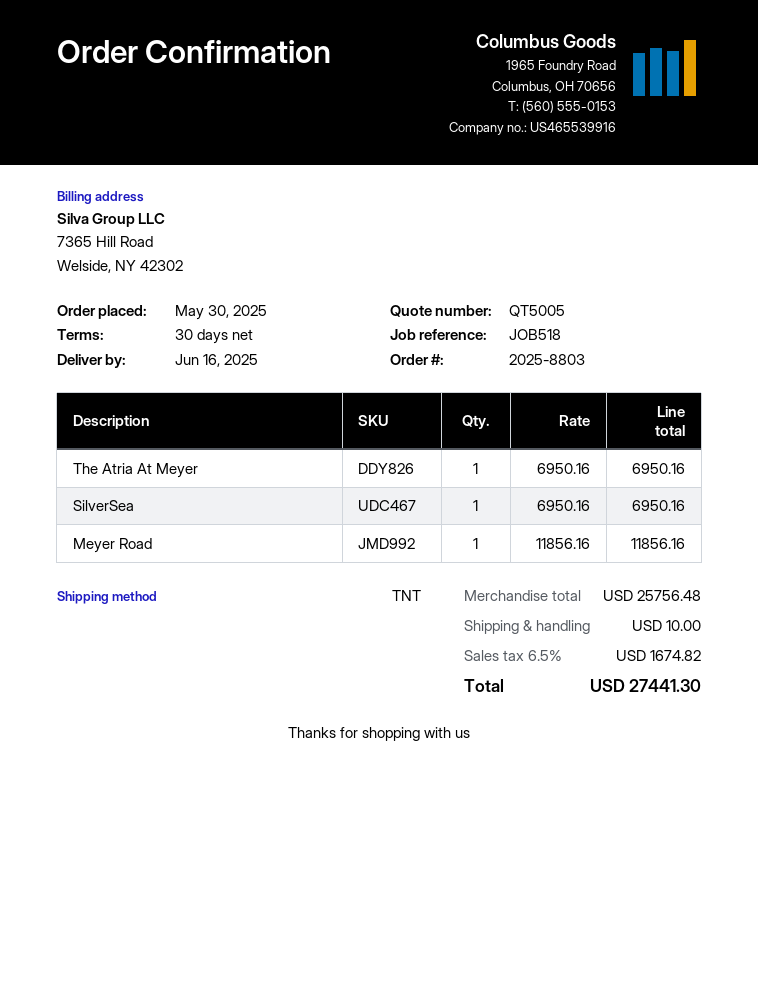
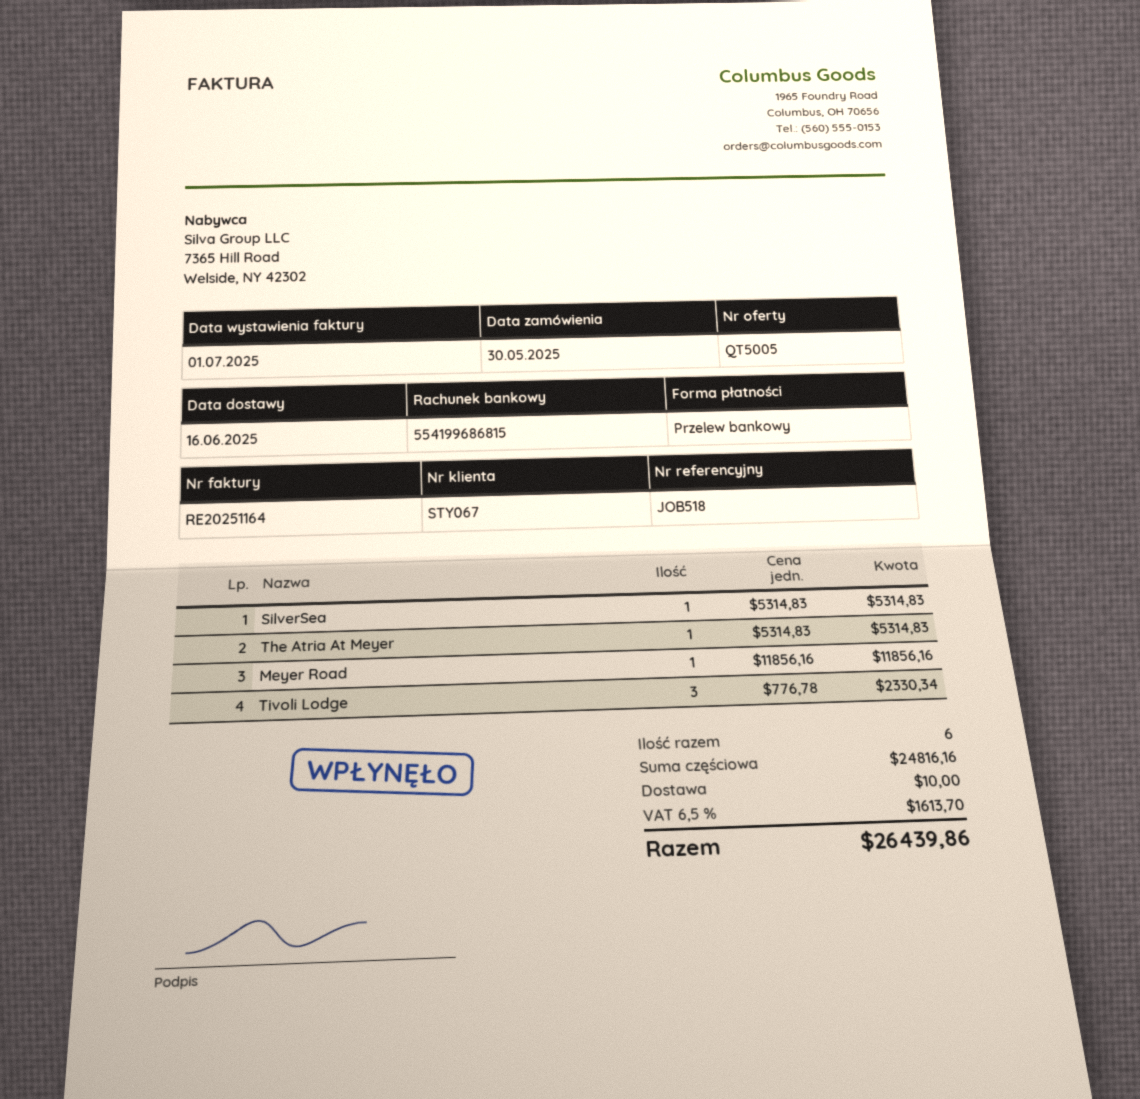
The Atria At Meyer: 1 x 6950.16 = 6950.16 -> 1 x 5314.83 = 5314.83
SilverSea: 1 x 6950.16 = 6950.16 -> 1 x 5314.83 = 5314.83
Tivoli Lodge: none -> 3 x 776.78 = 2330.34
subtotal: 25756.48 -> 24816.16
tax: 6.5% = 1674.82 -> 6.5% = 1613.70
total: 27441.30 -> 26439.86

